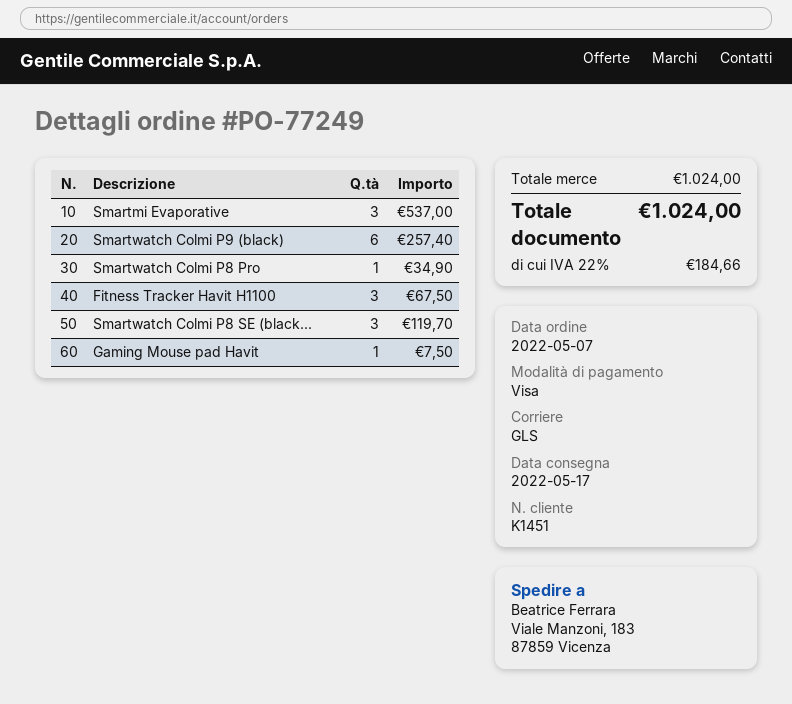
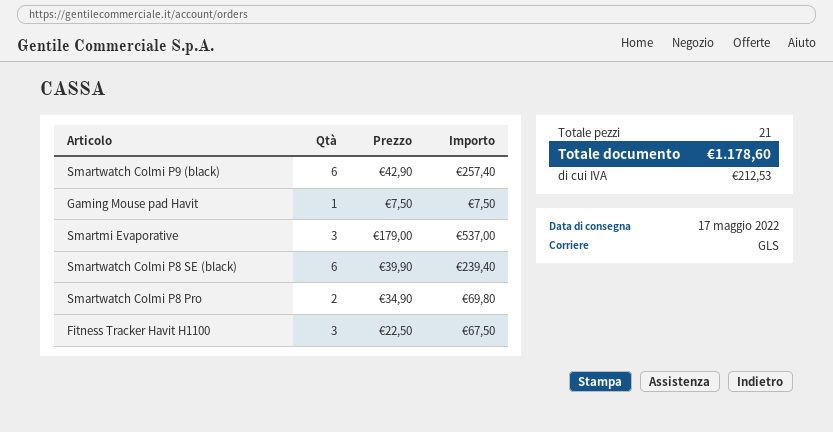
Smartwatch Colmi P8 Pro: 1 for 34.90 -> 2 for 69.80
Smartwatch Colmi P8 SE (black...: 3 for 119.70 -> 6 for 239.40
tax: 184.66 -> 212.53
total: 1024.00 -> 1178.60

